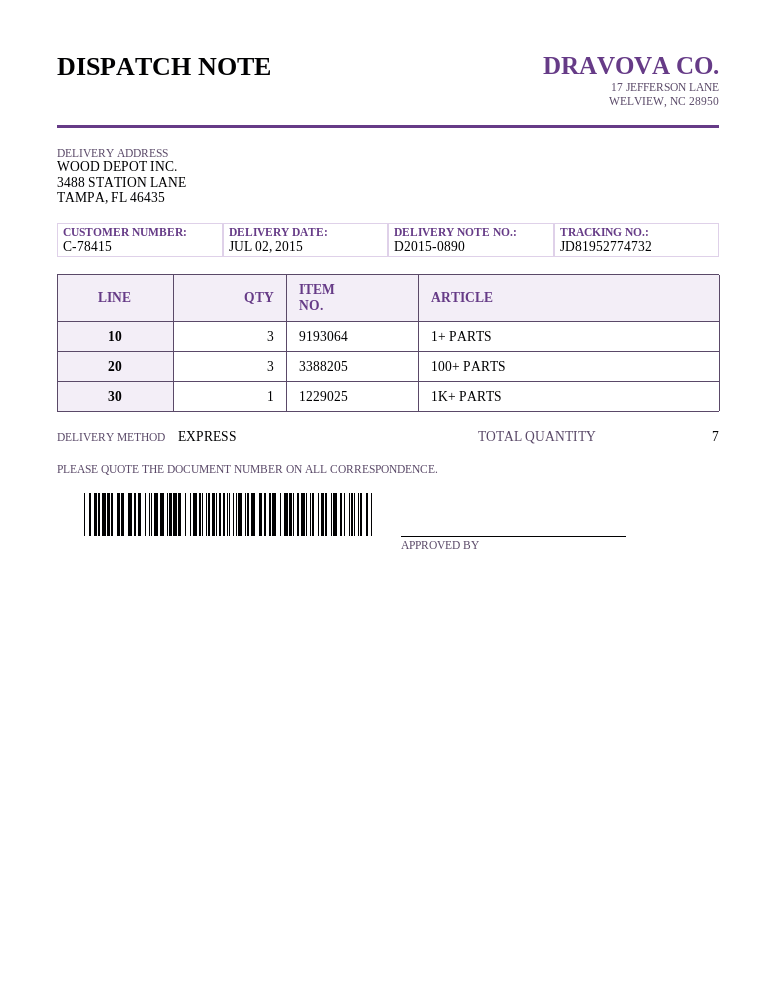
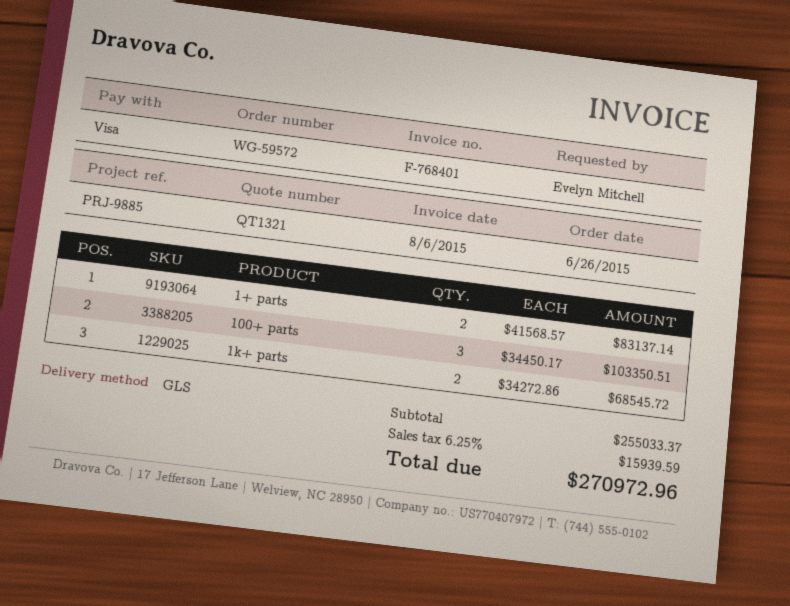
shipping method: express -> GLS
1+ PARTS: 3 -> 2
1K+ PARTS: 1 -> 2

